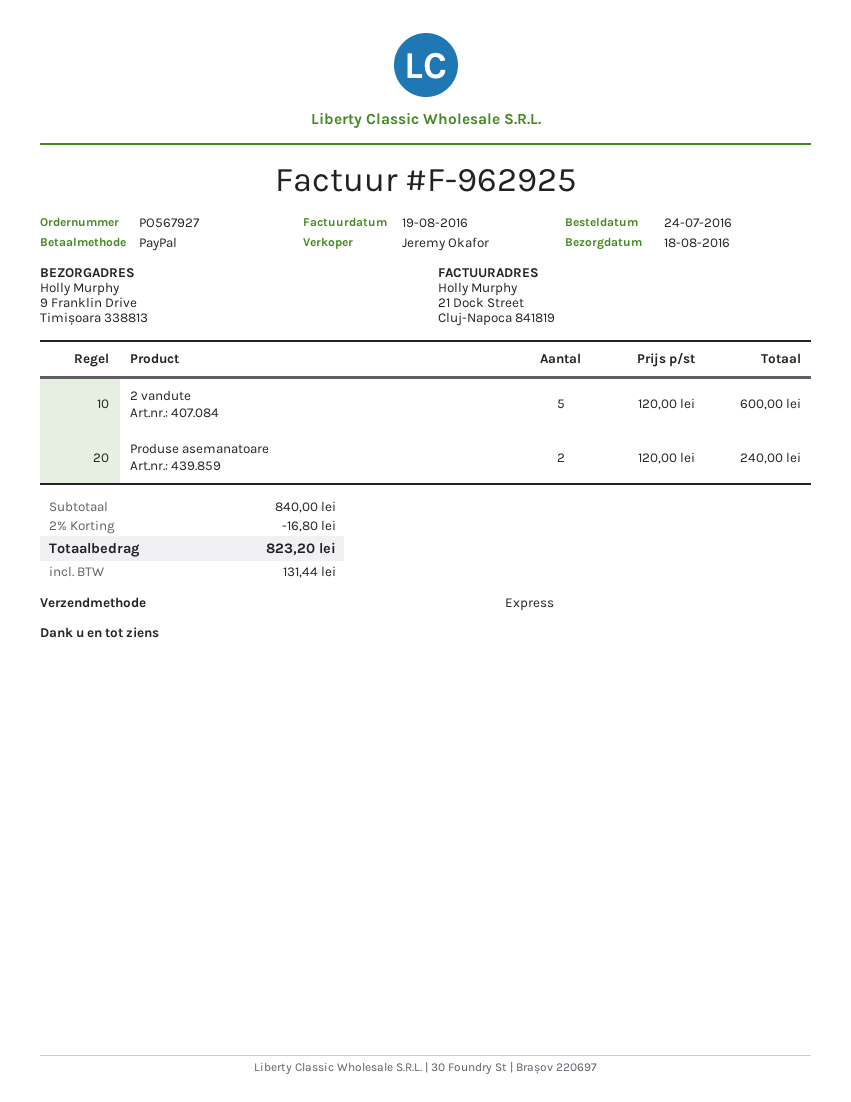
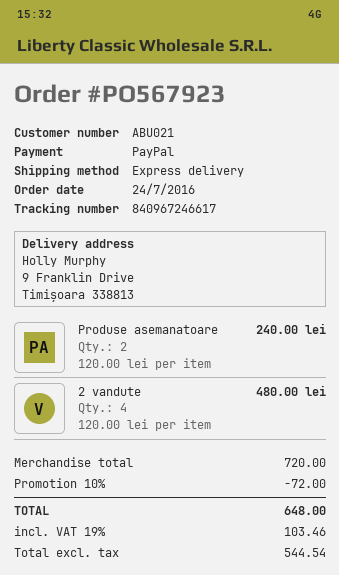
order number: PO567927 -> PO567923
2 vandute: 5 x 120.00 = 600.00 -> 4 x 120.00 = 480.00
subtotal: 840.00 -> 720.00
discount: 2% = 16.80 -> 10% = 72.00
tax: 131.44 -> 103.46
total: 823.20 -> 648.00

